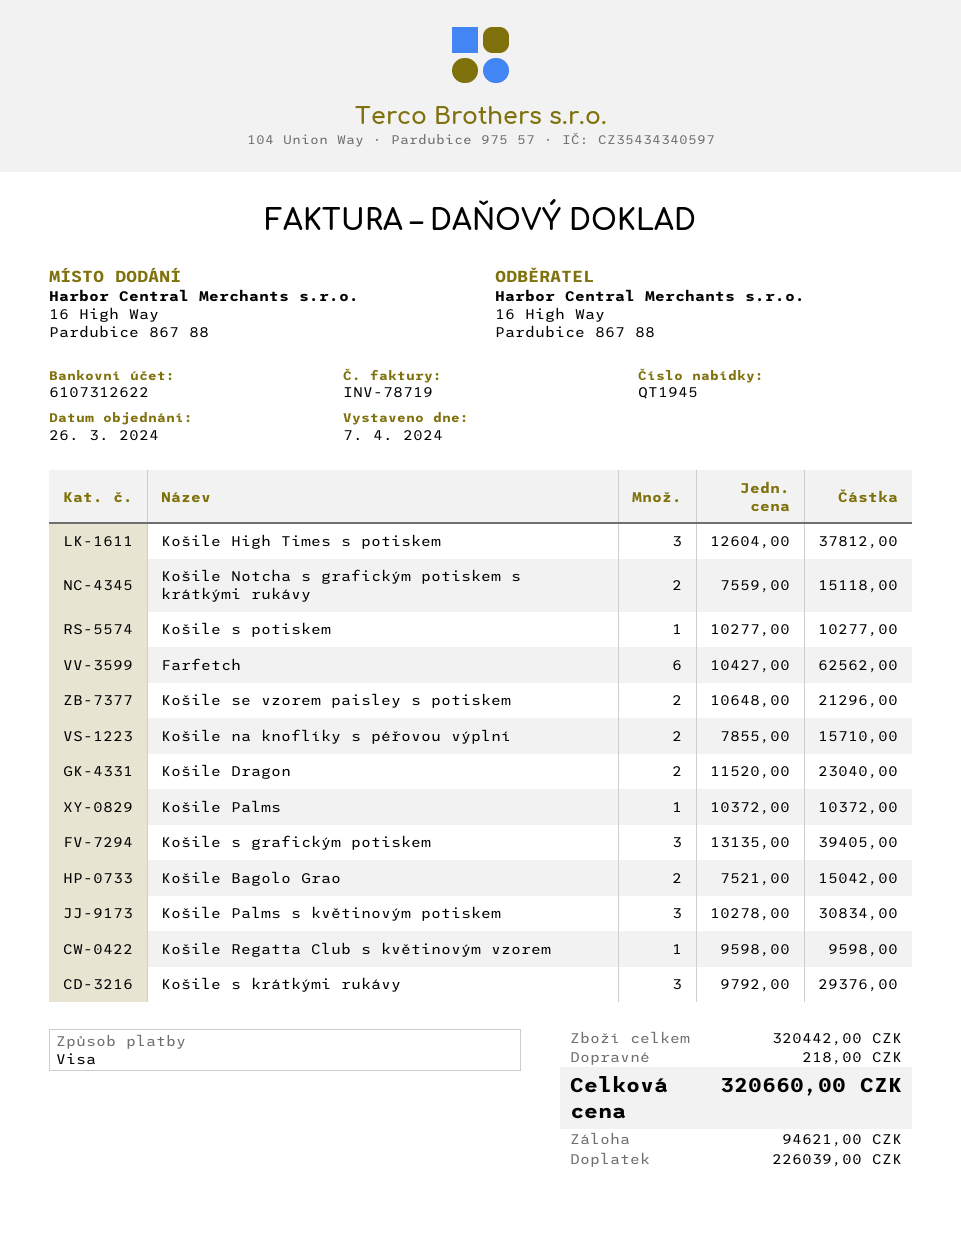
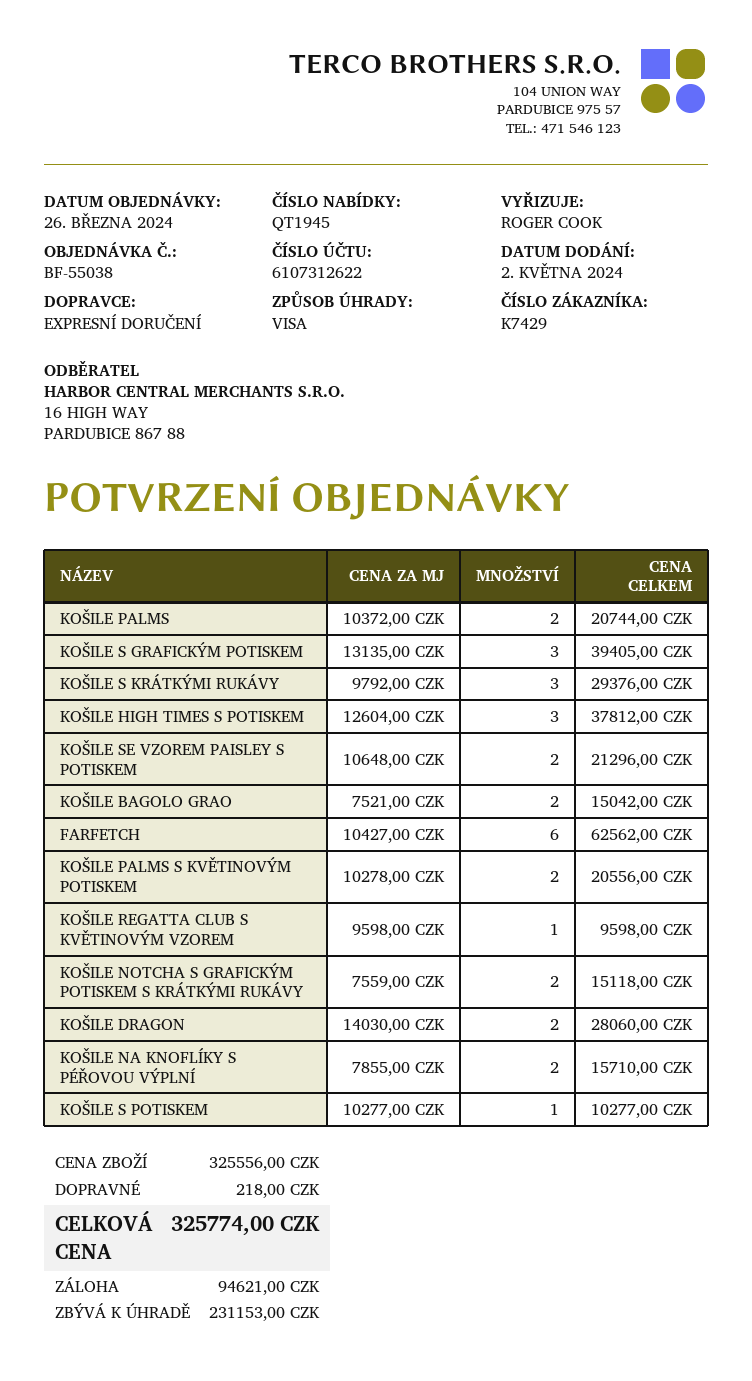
Košile Dragon: 2 x 11520.00 = 23040.00 -> 2 x 14030.00 = 28060.00
Košile Palms: 1 x 10372.00 = 10372.00 -> 2 x 10372.00 = 20744.00
Košile Palms s květinovým potiskem: 3 x 10278.00 = 30834.00 -> 2 x 10278.00 = 20556.00
subtotal: 320442.00 -> 325556.00
total: 320660.00 -> 325774.00
balance: 226039.00 -> 231153.00

